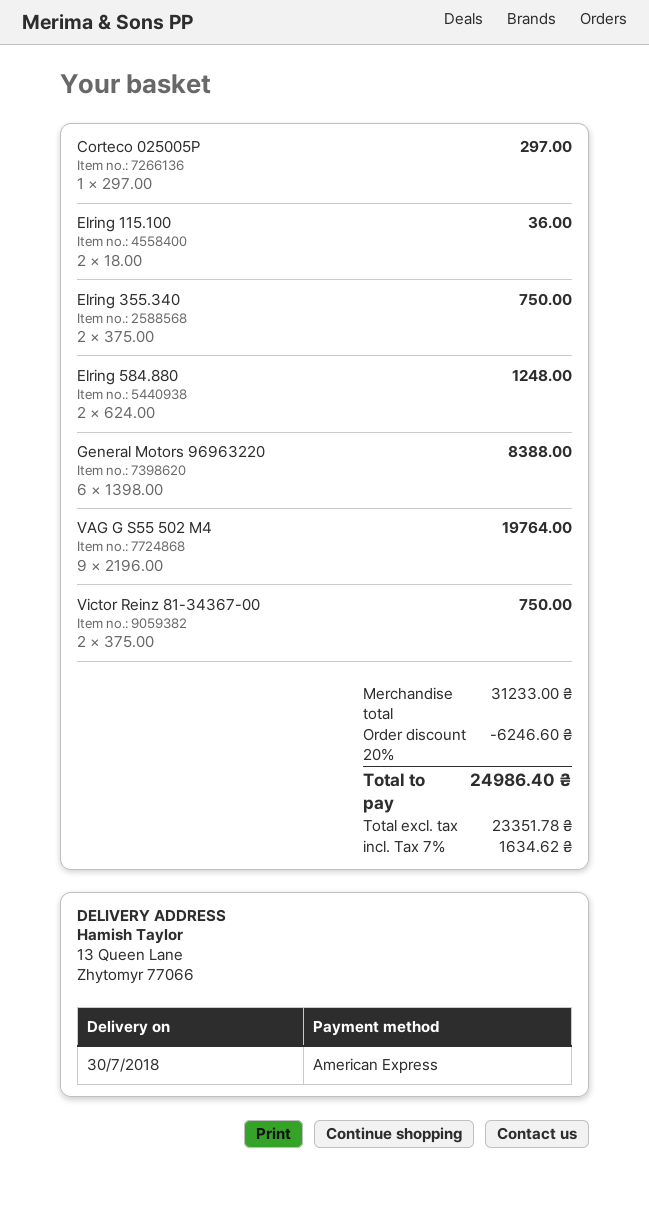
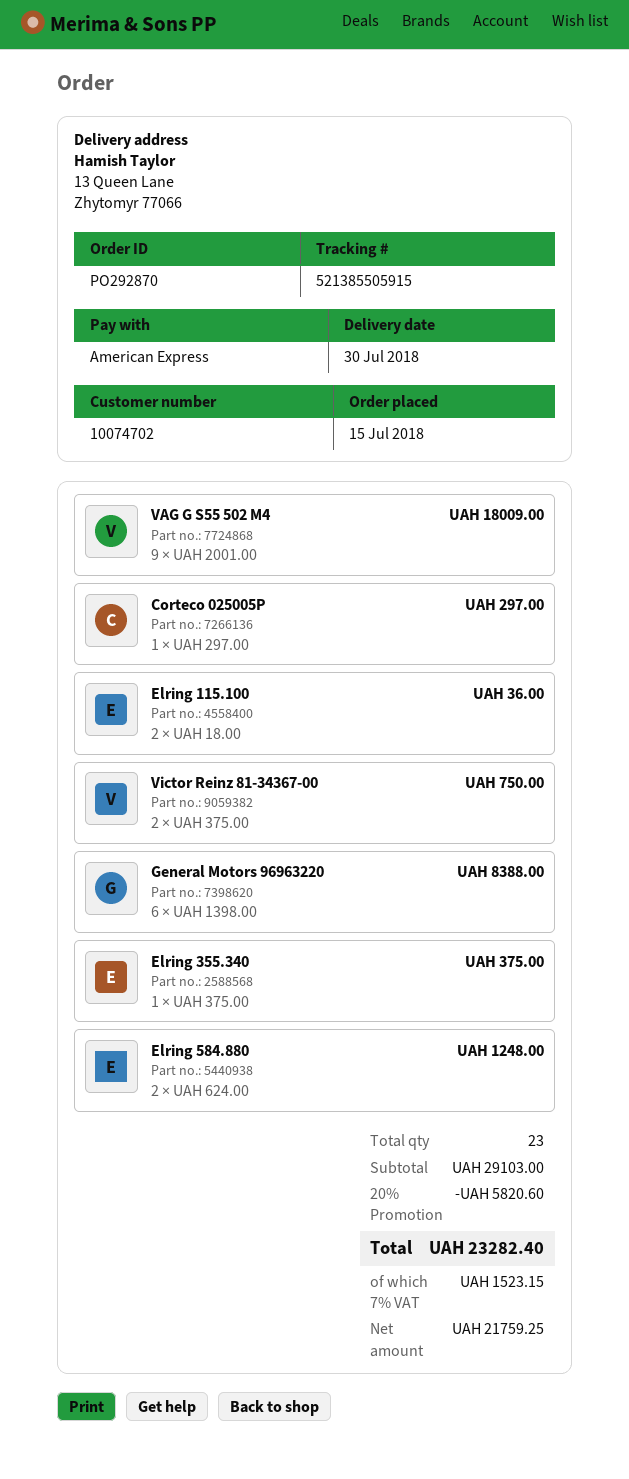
Elring 355.340: 2 x 375.00 = 750.00 -> 1 x 375.00 = 375.00
VAG G S55 502 M4: 9 x 2196.00 = 19764.00 -> 9 x 2001.00 = 18009.00
subtotal: 31233.00 -> 29103.00
discount: 20% = 6246.60 -> 20% = 5820.60
net: 23351.78 -> 21759.25
tax: 7% = 1634.62 -> 7% = 1523.15
total: 24986.40 -> 23282.40

